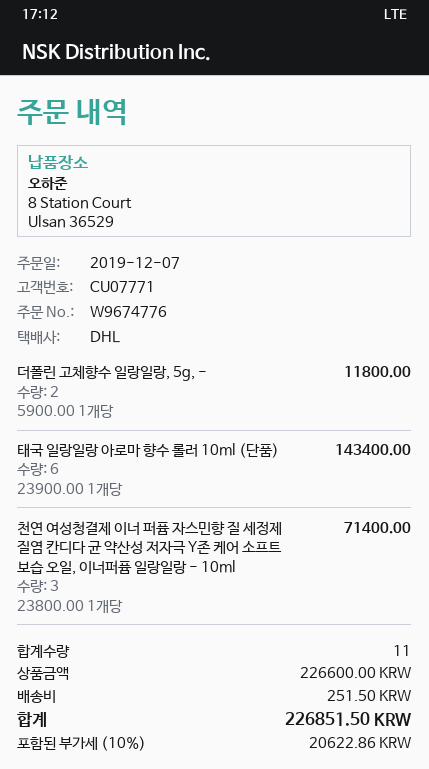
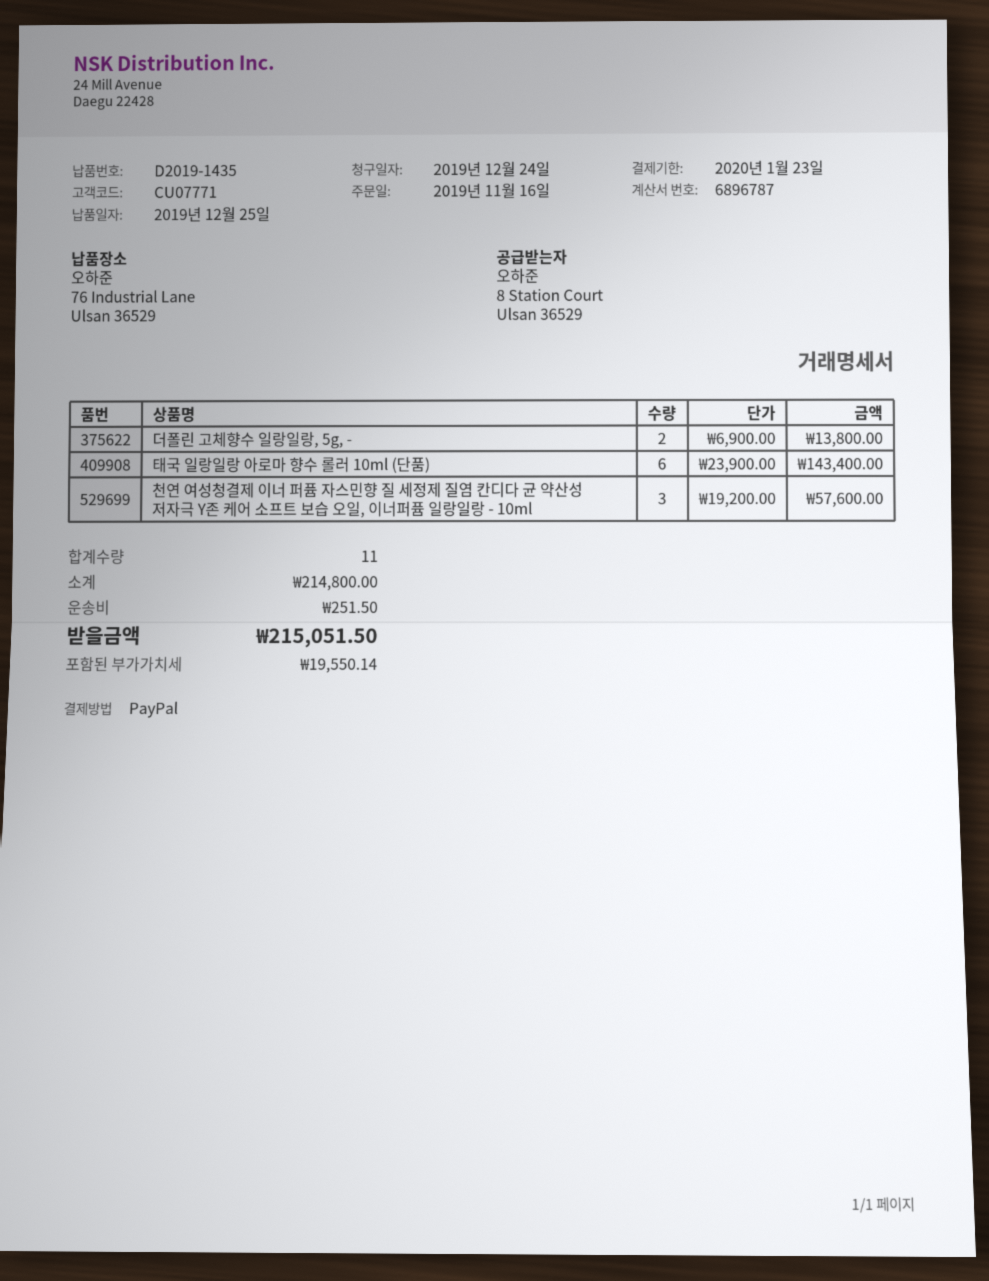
order date: 2019-12-07 -> 2019-11-16
ship to: 8 Station Court, Ulsan 36529 -> 76 Industrial Lane, Ulsan 36529
더폴린 고체향수 일랑일랑, 5g, -: 2 x 5900.00 = 11800.00 -> 2 x 6900.00 = 13800.00
천연 여성청결제 이너 퍼퓸 자스민향 질 세정제 질염 칸디다 균 약산성 저자극 Y존 케어 소프트 보습 오일, 이너퍼퓸 일랑일랑 - 10ml: 3 x 23800.00 = 71400.00 -> 3 x 19200.00 = 57600.00
subtotal: 226600.00 -> 214800.00
tax: 20622.86 -> 19550.14
total: 226851.50 -> 215051.50

